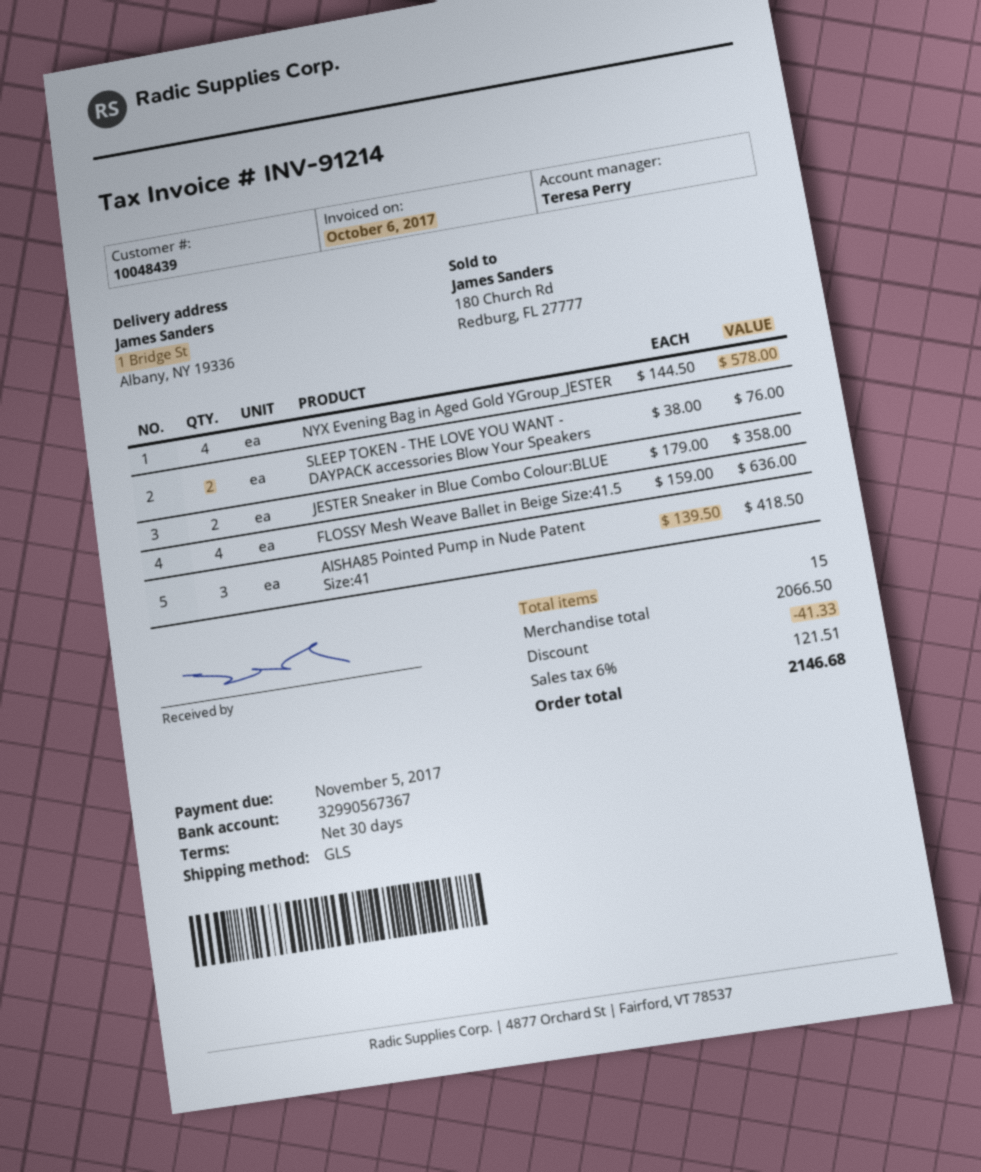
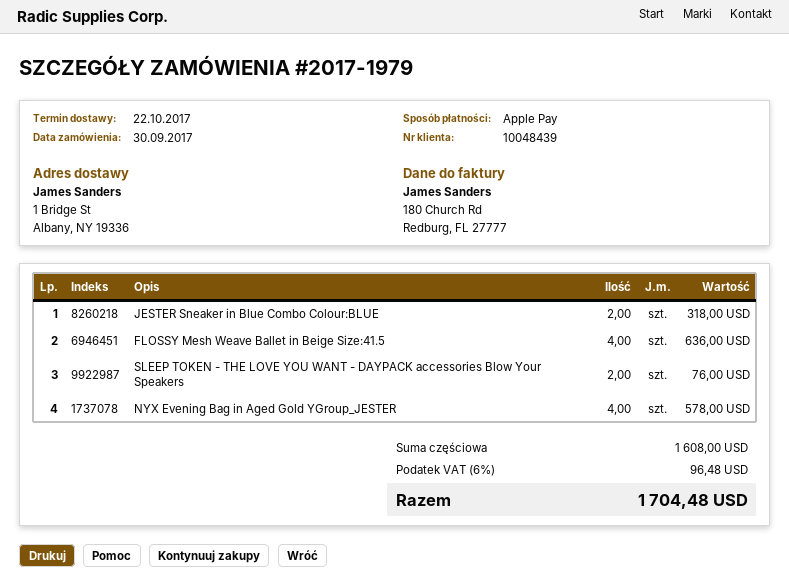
JESTER Sneaker in Blue Combo Colour:BLUE: 2 for 358.00 -> 2 for 318.00
AISHA85 Pointed Pump in Nude Patent Size:41: 3 for 418.50 -> none
subtotal: 2066.50 -> 1608.00
discount: 41.33 -> none
tax: 6% = 121.51 -> 6% = 96.48
total: 2146.68 -> 1704.48

